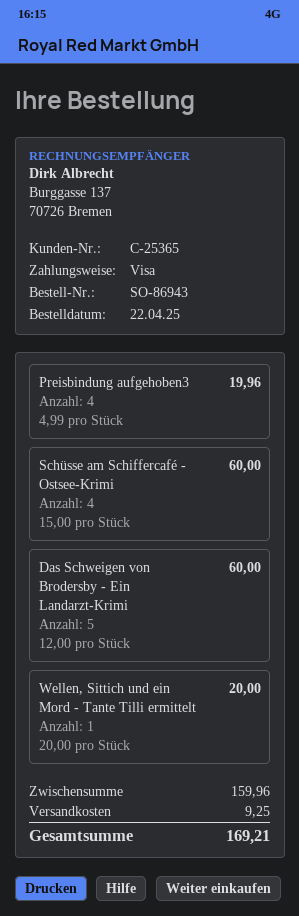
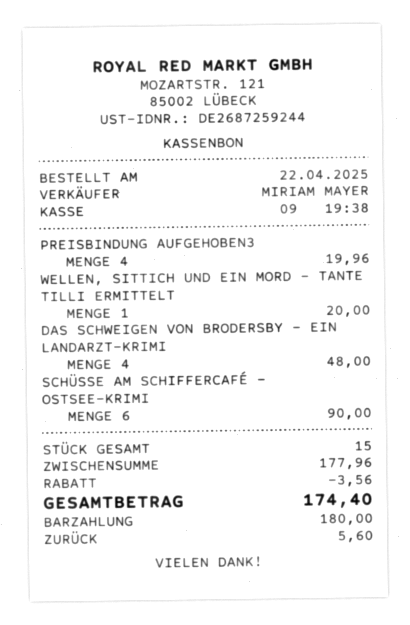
payment method: Visa -> cash
Schüsse am Schiffercafé - Ostsee-Krimi: 4 for 60.00 -> 6 for 90.00
Das Schweigen von Brodersby - Ein Landarzt-Krimi: 5 for 60.00 -> 4 for 48.00
subtotal: 159.96 -> 177.96
discount: none -> 3.56
shipping: 9.25 -> none
total: 169.21 -> 174.40

